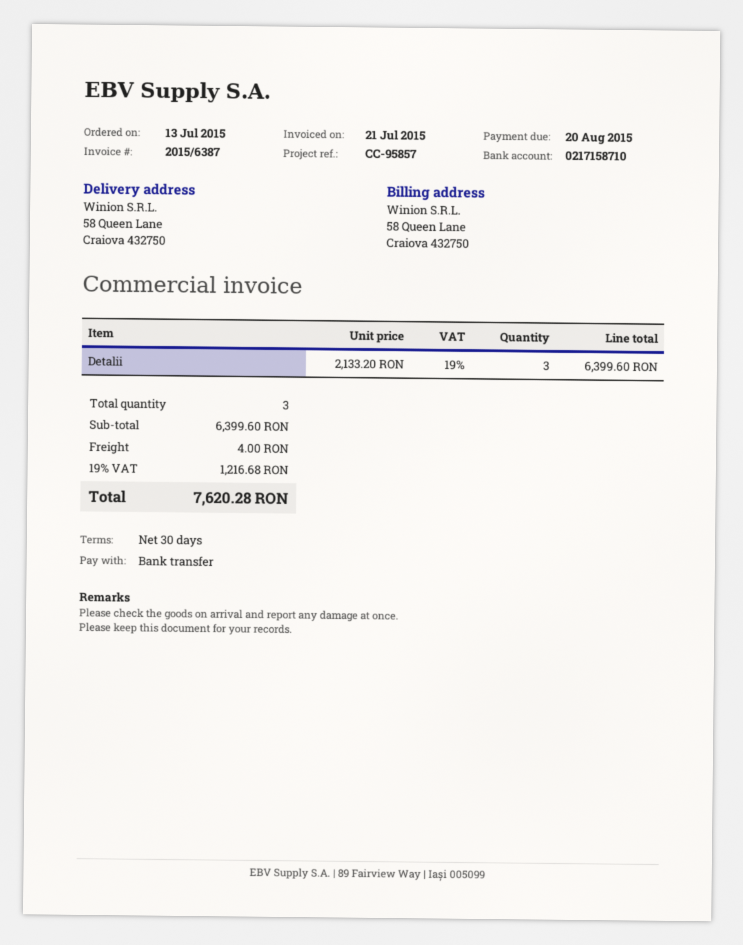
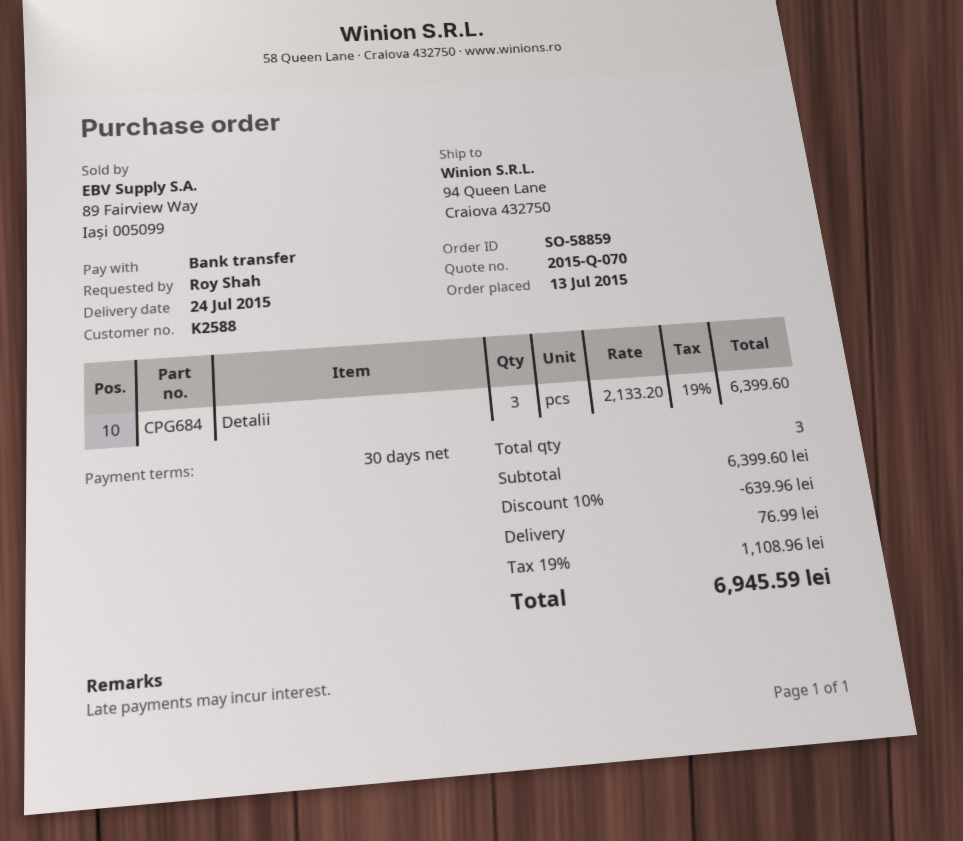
ship to: 58 Queen Lane, Craiova 432750 -> 94 Queen Lane, Craiova 432750
discount: none -> 10% = 639.96
shipping: 4.00 -> 76.99
tax: 19% = 1216.68 -> 19% = 1108.96
total: 7620.28 -> 6945.59

